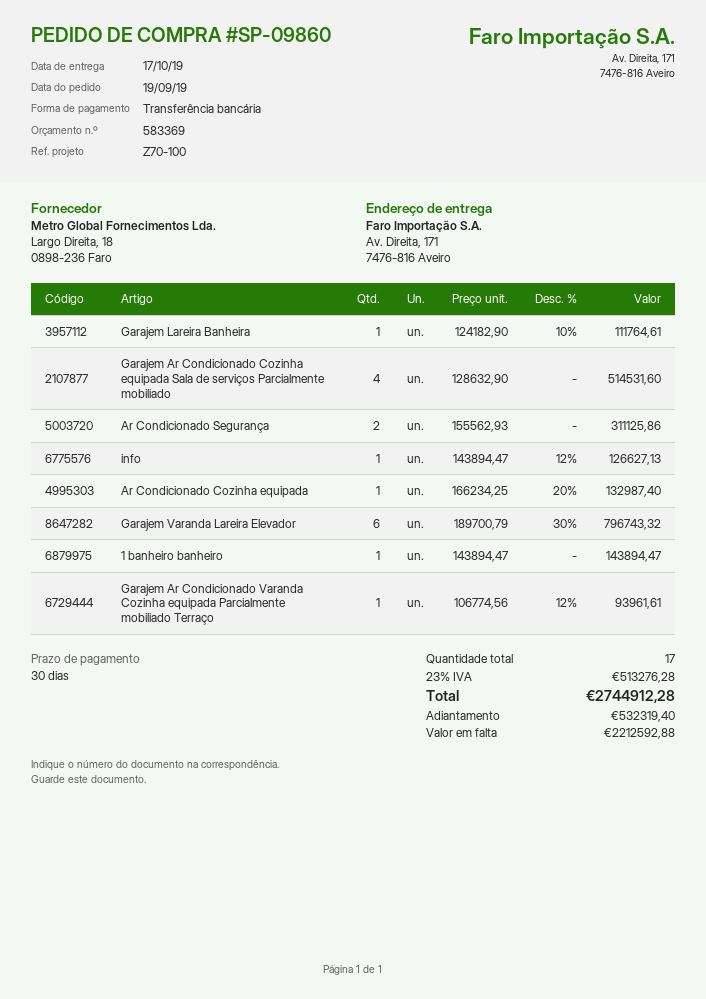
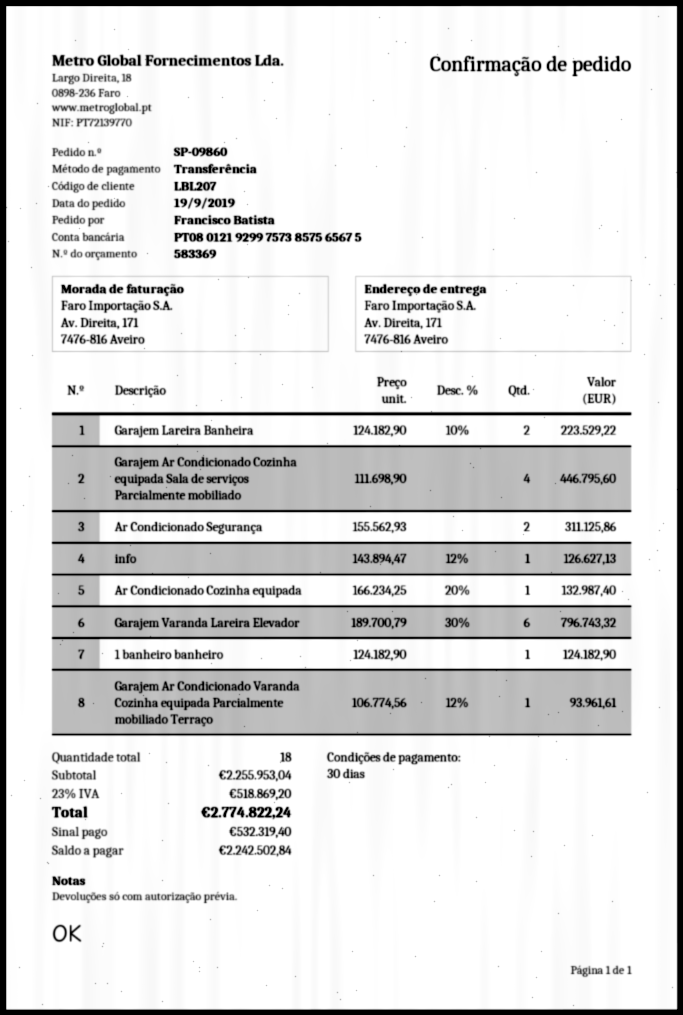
Garajem Lareira Banheira: 1 x 124182.90 - 10% = 111764.61 -> 2 x 124182.90 - 10% = 223529.22
Garajem Ar Condicionado Cozinha equipada Sala de serviços Parcialmente mobiliado: 4 x 128632.90 = 514531.60 -> 4 x 111698.90 = 446795.60
1 banheiro banheiro: 1 x 143894.47 = 143894.47 -> 1 x 124182.90 = 124182.90
total quantity: 17 -> 18
tax: 23% = 513276.28 -> 23% = 518869.20
total: 2744912.28 -> 2774822.24
balance: 2212592.88 -> 2242502.84

